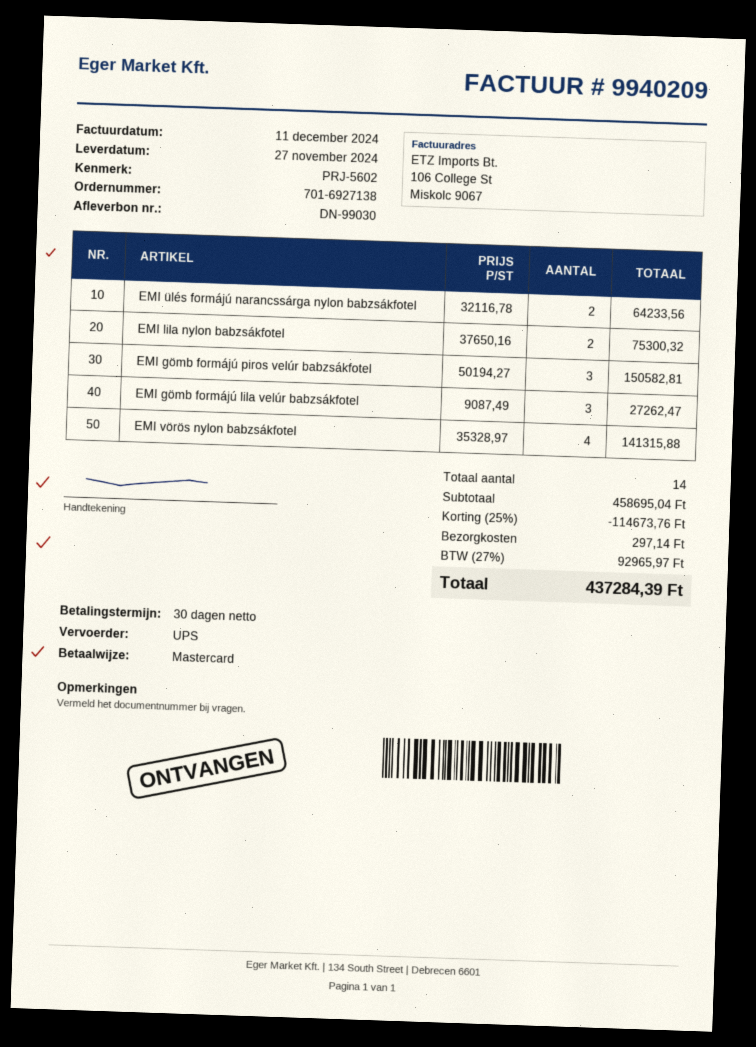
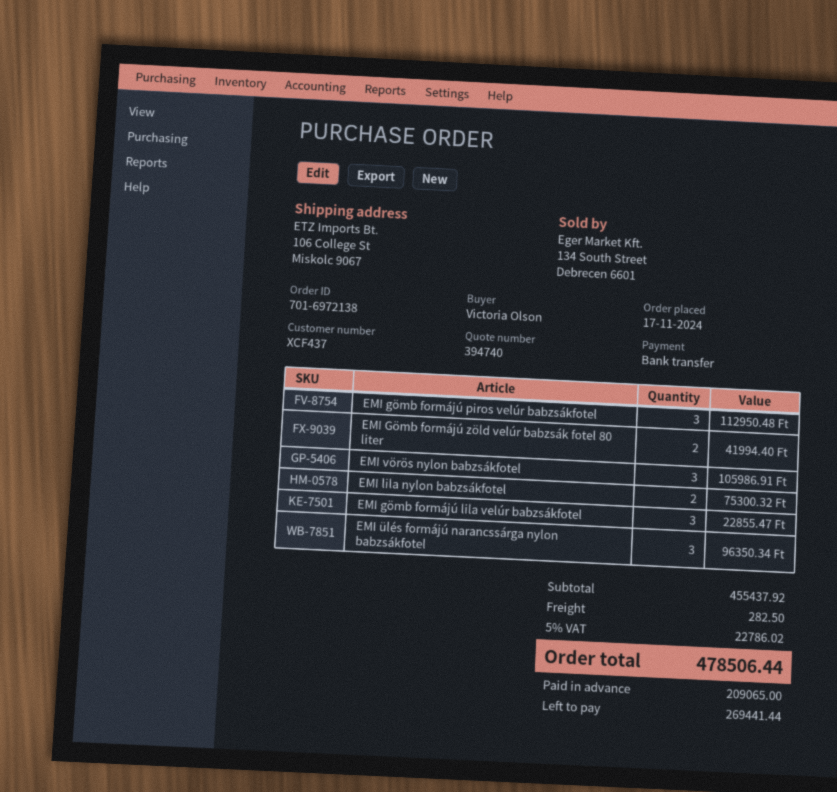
order number: 701-6927138 -> 701-6972138
payment method: Mastercard -> bank transfer
EMI ülés formájú narancssárga nylon babzsákfotel: 2 for 64233.56 -> 3 for 96350.34
EMI gömb formájú piros velúr babzsákfotel: 3 for 150582.81 -> 3 for 112950.48
EMI gömb formájú lila velúr babzsákfotel: 3 for 27262.47 -> 3 for 22855.47
EMI vörös nylon babzsákfotel: 4 for 141315.88 -> 3 for 105986.91
EMI Gömb formájú zöld velúr babzsák fotel 80 liter: none -> 2 for 41994.40
subtotal: 458695.04 -> 455437.92
discount: 25% = 114673.76 -> none
shipping: 297.14 -> 282.50
tax: 27% = 92965.97 -> 5% = 22786.02
total: 437284.39 -> 478506.44

